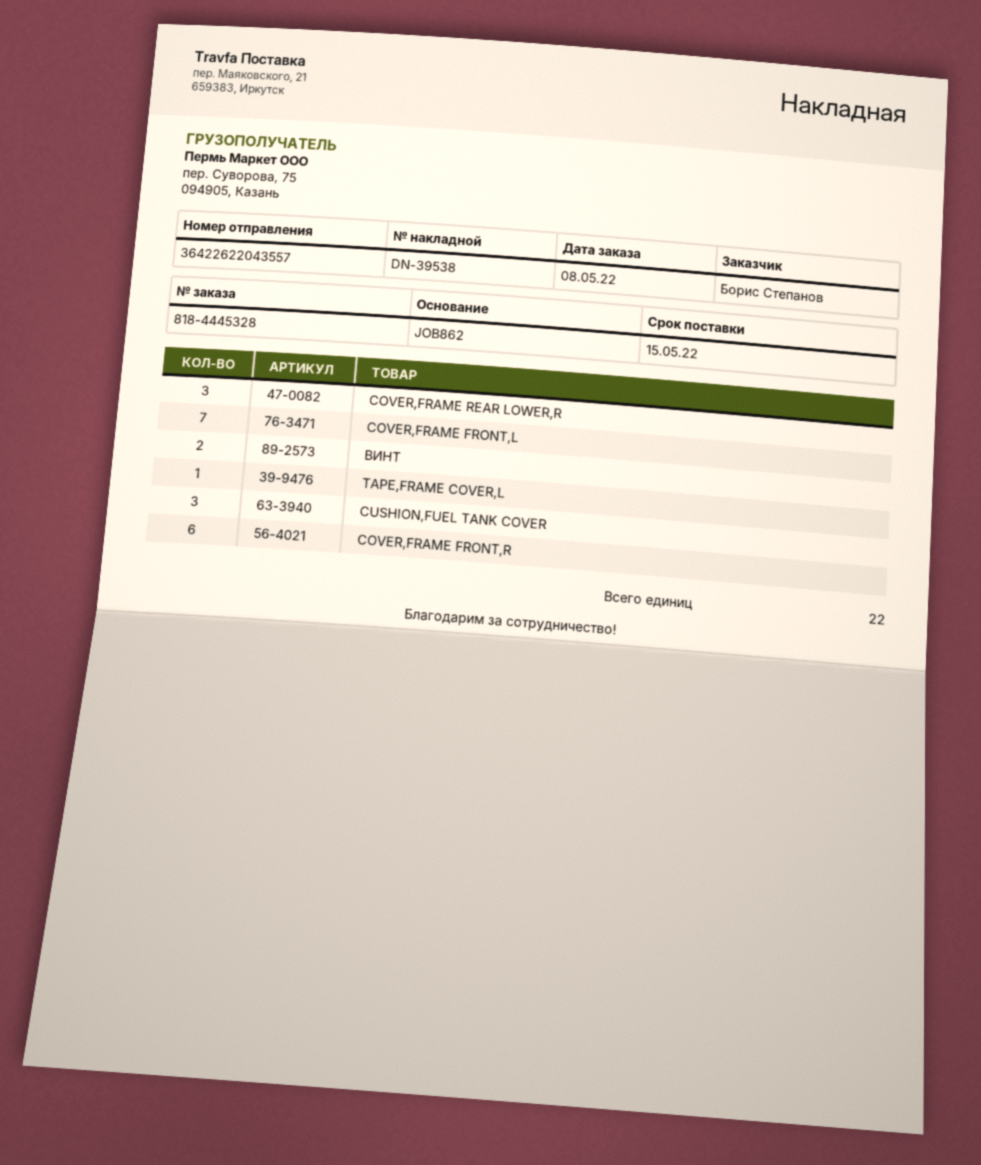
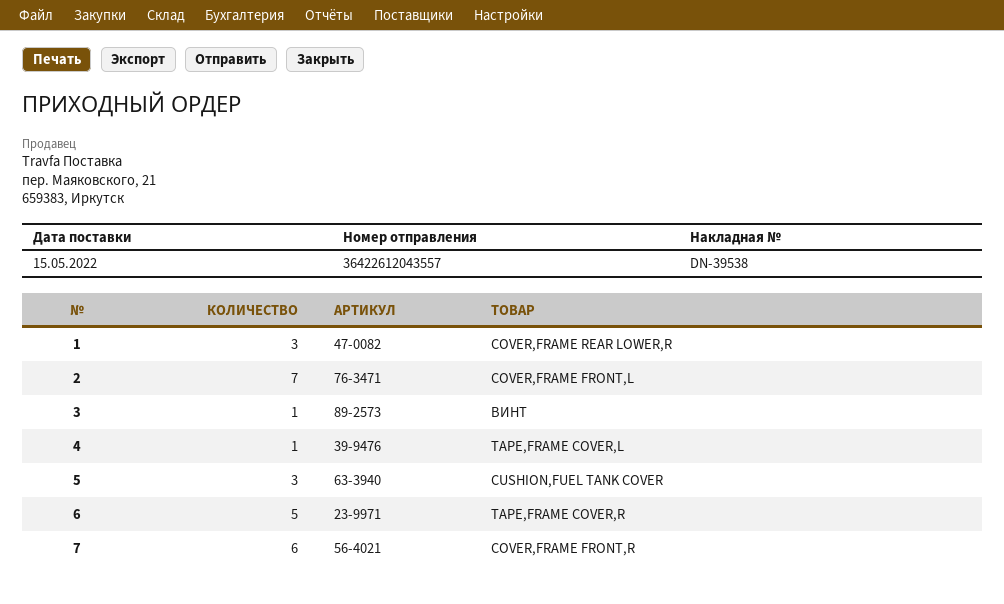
tracking number: 36422622043557 -> 36422612043557
ВИНТ: 2 -> 1
TAPE,FRAME COVER,R: none -> 5

